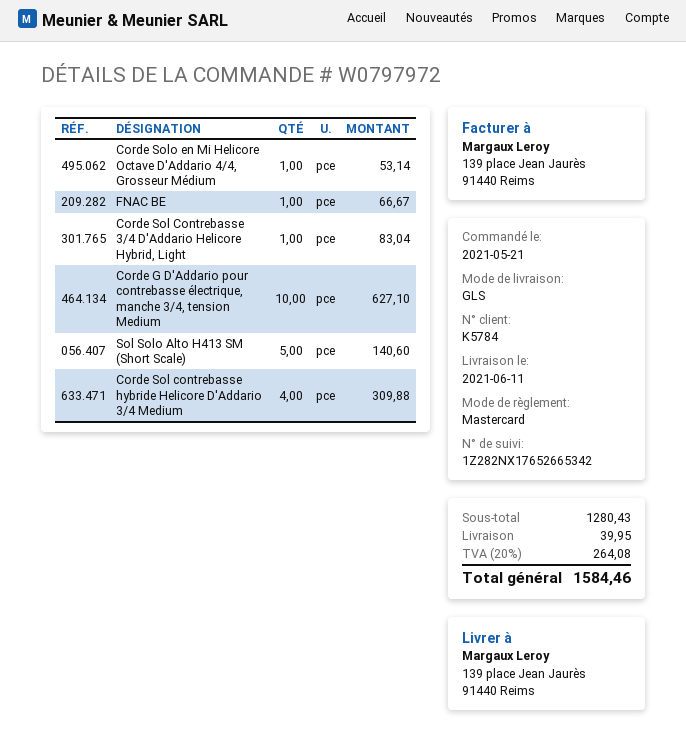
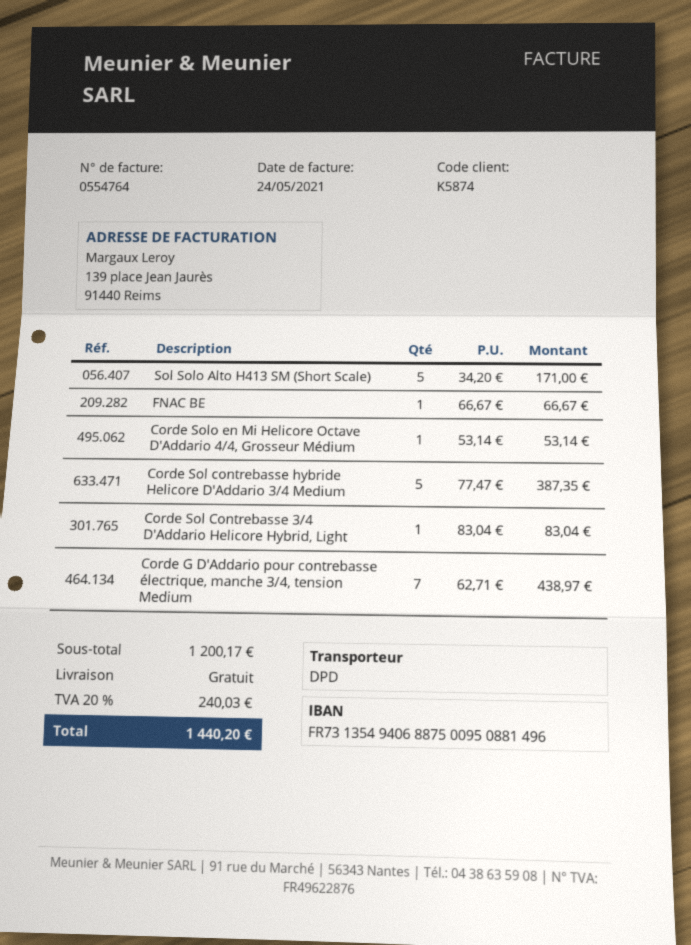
customer number: K5784 -> K5874
shipping method: GLS -> DPD
Corde G D'Addario pour contrebasse électrique, manche 3/4, tension Medium: 10 for 627.10 -> 7 for 438.97
Sol Solo Alto H413 SM (Short Scale): 5 for 140.60 -> 5 for 171.00
Corde Sol contrebasse hybride Helicore D'Addario 3/4 Medium: 4 for 309.88 -> 5 for 387.35
subtotal: 1280.43 -> 1200.17
shipping: 39.95 -> 0.00
tax: 20% = 264.08 -> 20% = 240.03
total: 1584.46 -> 1440.20

